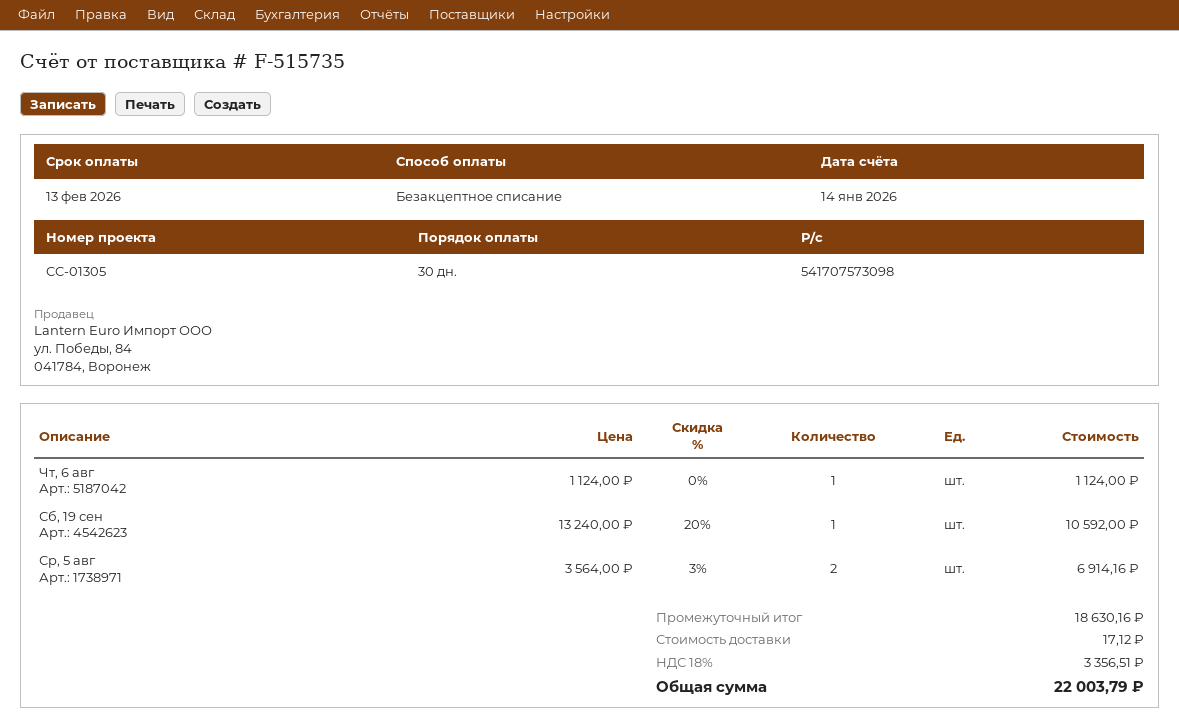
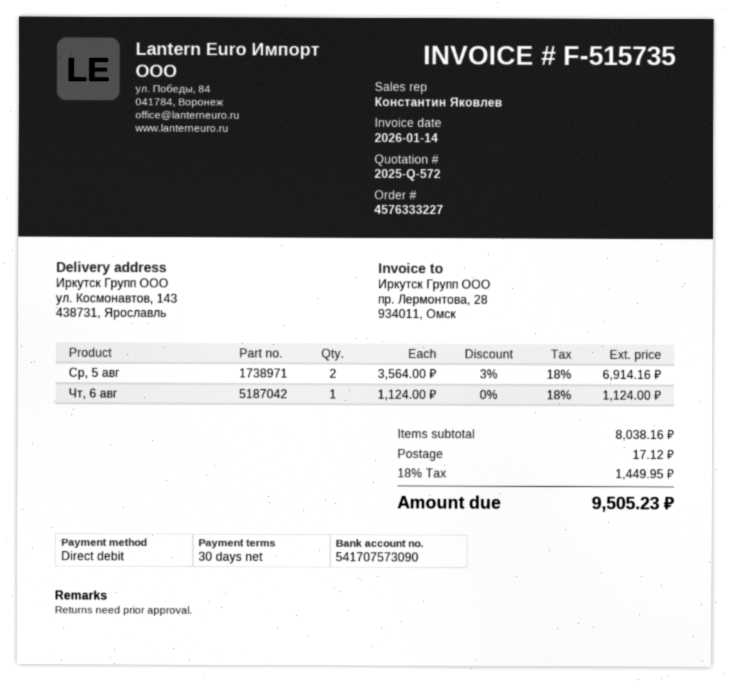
bank account: 541707573098 -> 541707573090
Сб, 19 сен: 1 x 13240.00 - 20% = 10592.00 -> none
subtotal: 18630.16 -> 8038.16
tax: 18% = 3356.51 -> 18% = 1449.95
total: 22003.79 -> 9505.23

